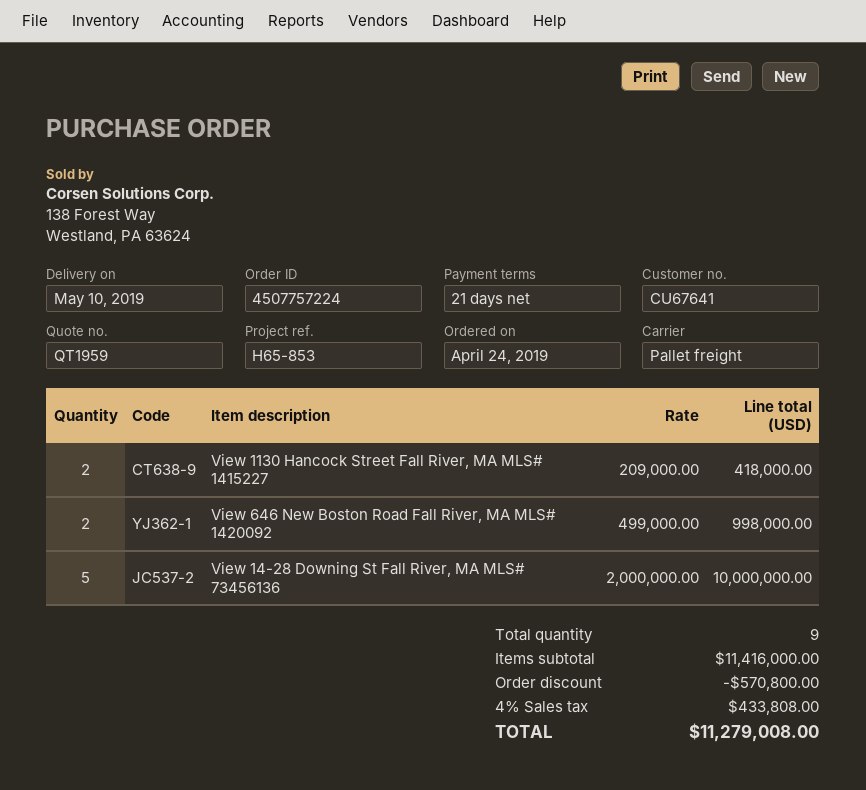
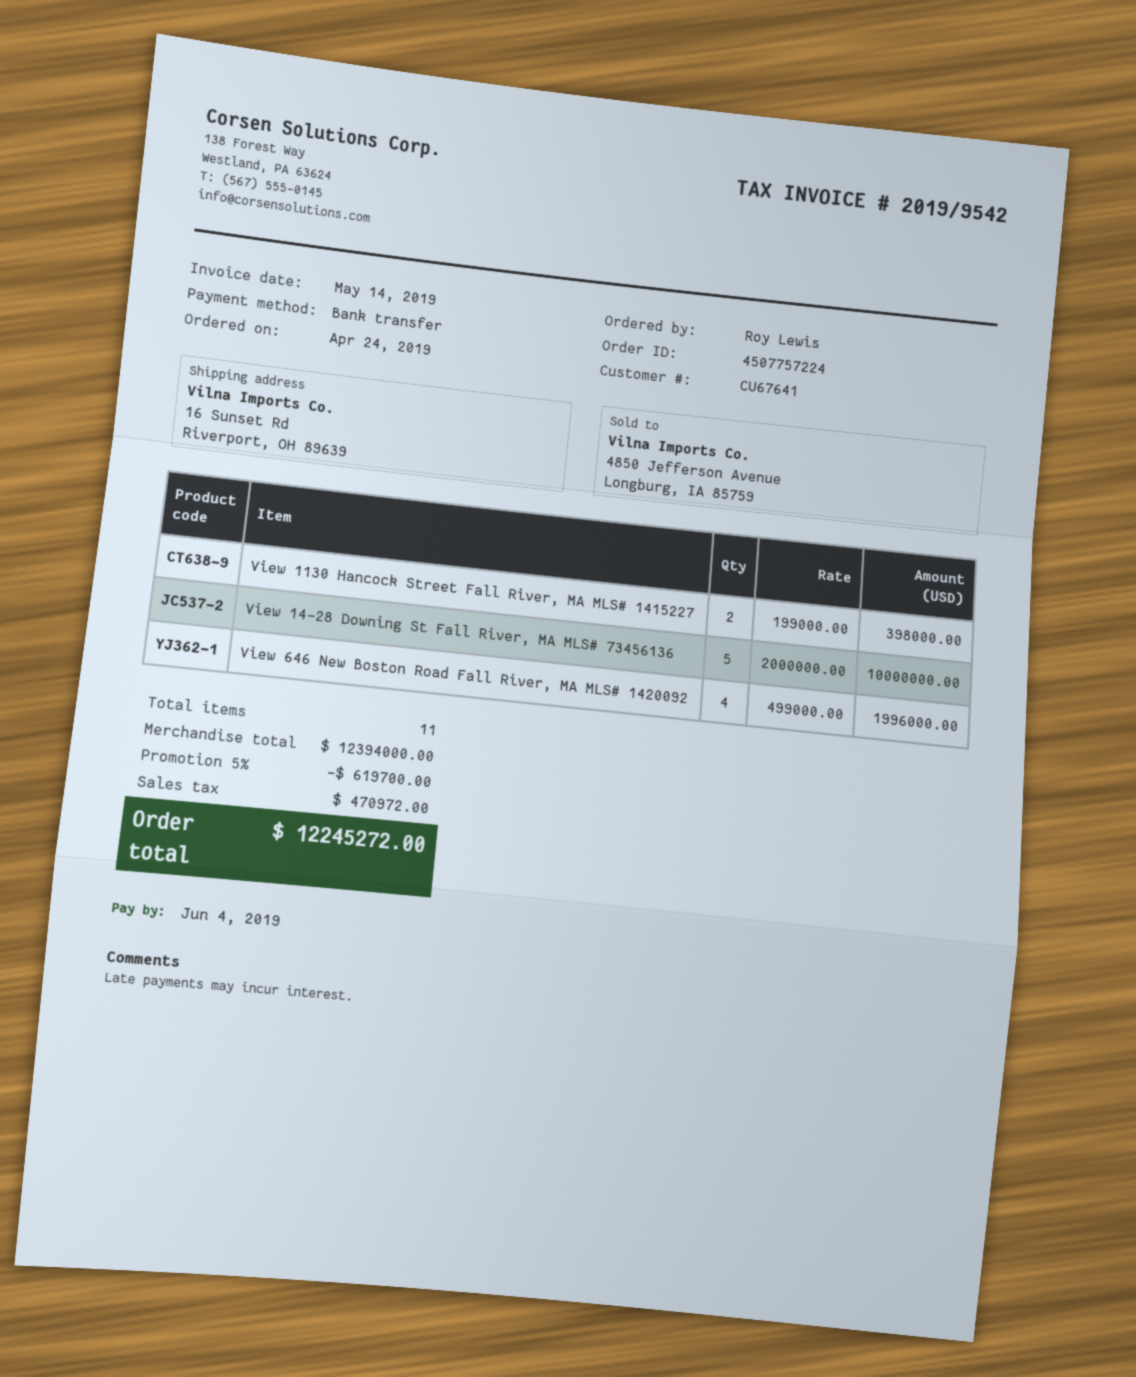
View 1130 Hancock Street Fall River, MA MLS# 1415227: 2 x 209000.00 = 418000.00 -> 2 x 199000.00 = 398000.00
View 646 New Boston Road Fall River, MA MLS# 1420092: 2 x 499000.00 = 998000.00 -> 4 x 499000.00 = 1996000.00
total quantity: 9 -> 11
subtotal: 11416000.00 -> 12394000.00
discount: 570800.00 -> 619700.00
tax: 433808.00 -> 470972.00
total: 11279008.00 -> 12245272.00

